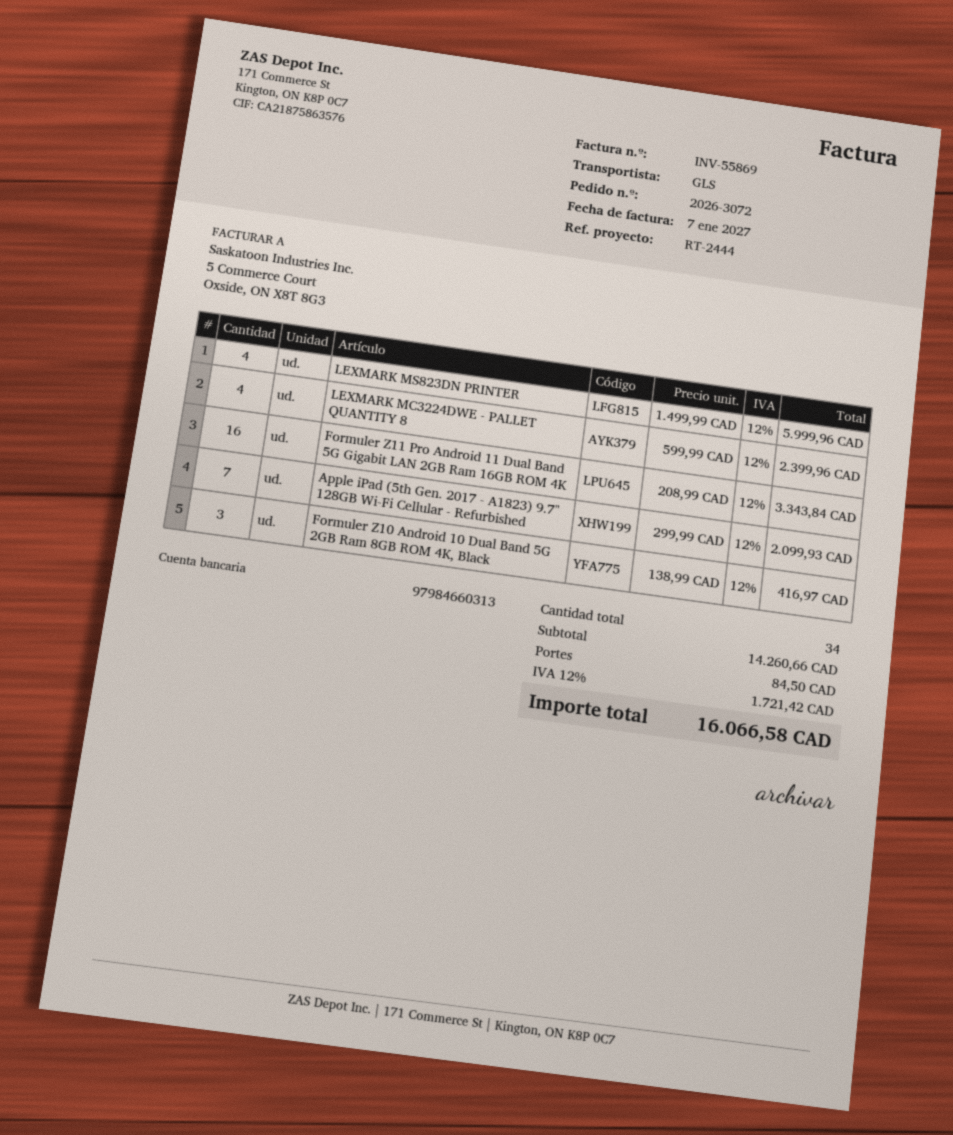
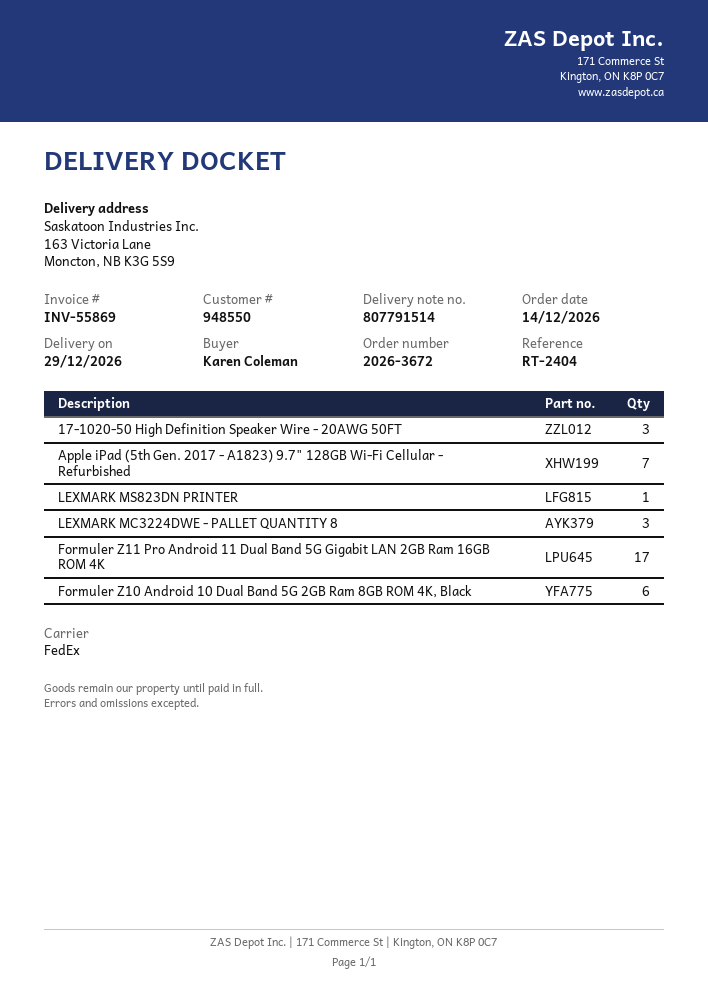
order number: 2026-3072 -> 2026-3672
reference: RT-2444 -> RT-2404
shipping method: GLS -> FedEx
LEXMARK MS823DN PRINTER: 4 -> 1
LEXMARK MC3224DWE - PALLET QUANTITY 8: 4 -> 3
Formuler Z11 Pro Android 11 Dual Band 5G Gigabit LAN 2GB Ram 16GB ROM 4K: 16 -> 17
Formuler Z10 Android 10 Dual Band 5G 2GB Ram 8GB ROM 4K, Black: 3 -> 6
17-1020-50 High Definition Speaker Wire - 20AWG 50FT: none -> 3

